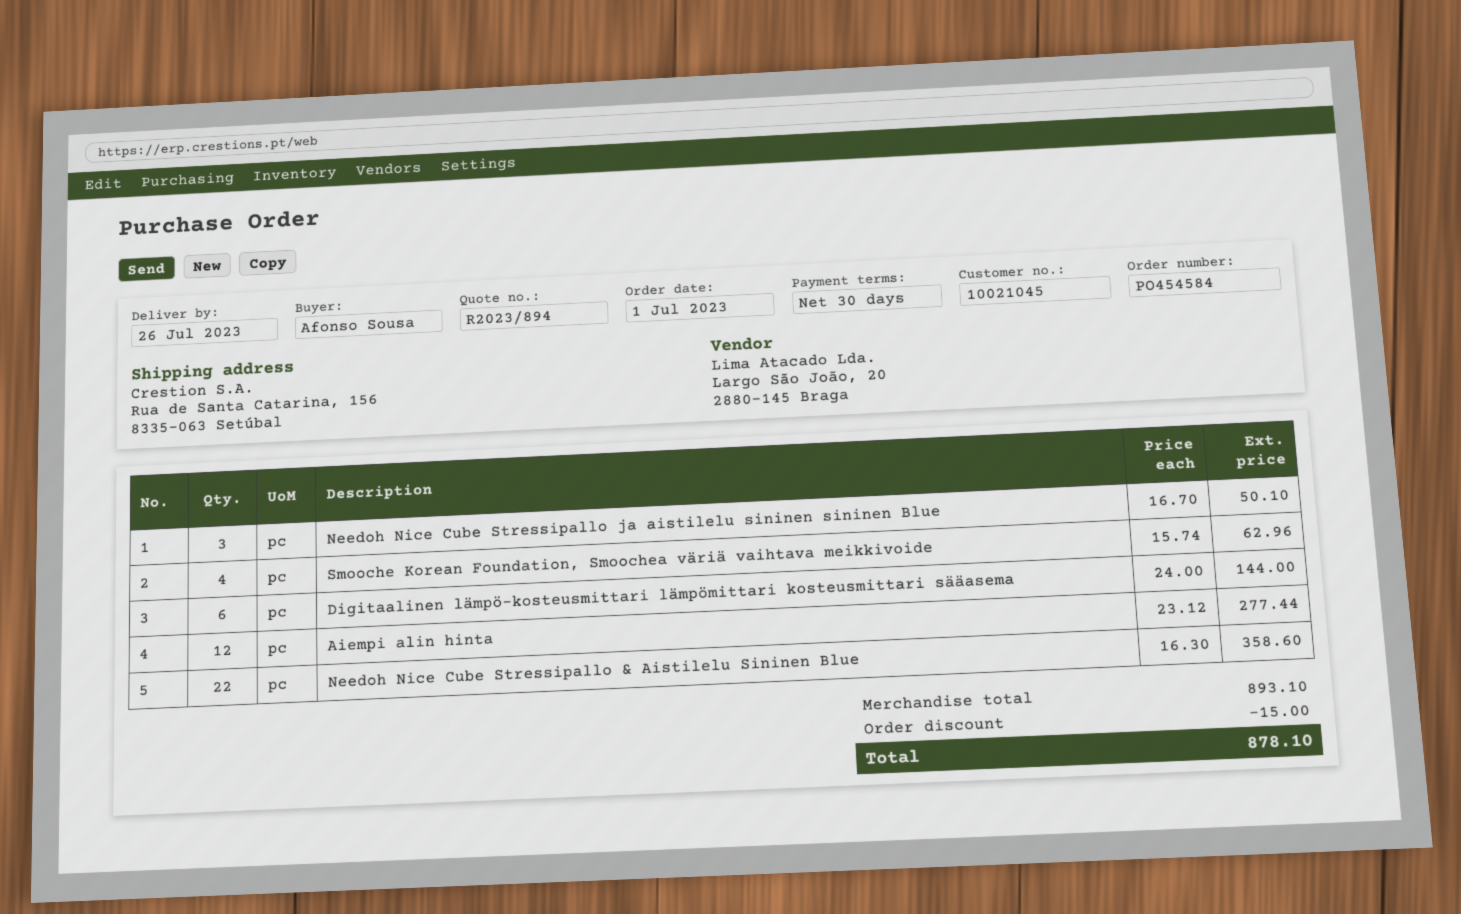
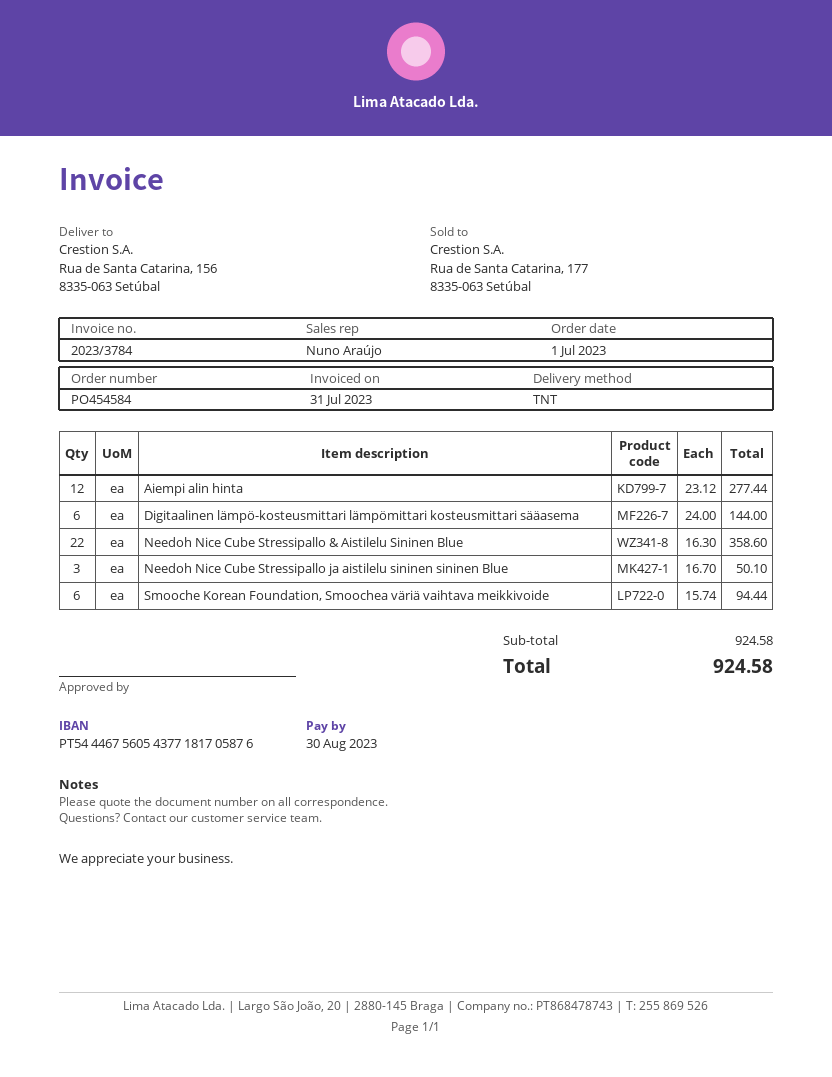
Smooche Korean Foundation, Smoochea väriä vaihtava meikkivoide: 4 x 15.74 = 62.96 -> 6 x 15.74 = 94.44
subtotal: 893.10 -> 924.58
discount: 15.00 -> none
total: 878.10 -> 924.58

